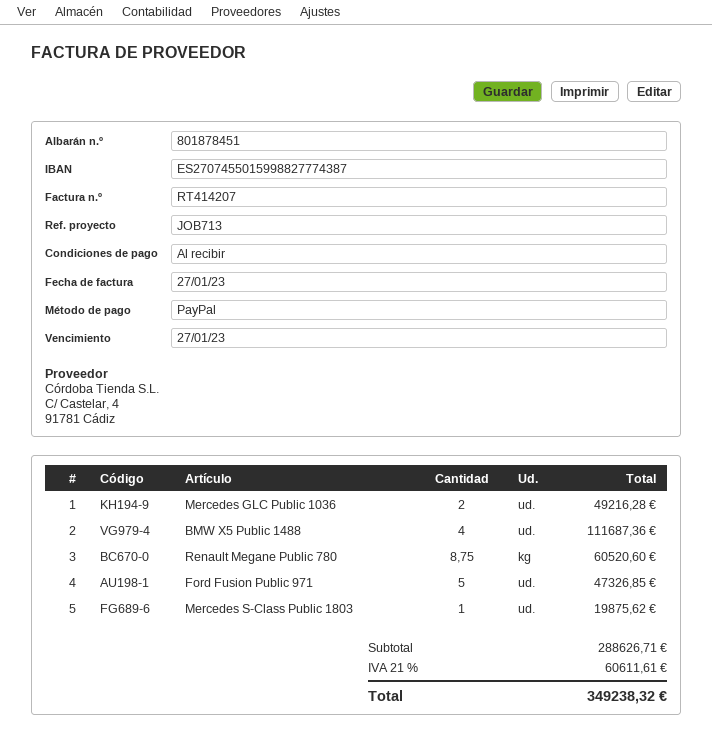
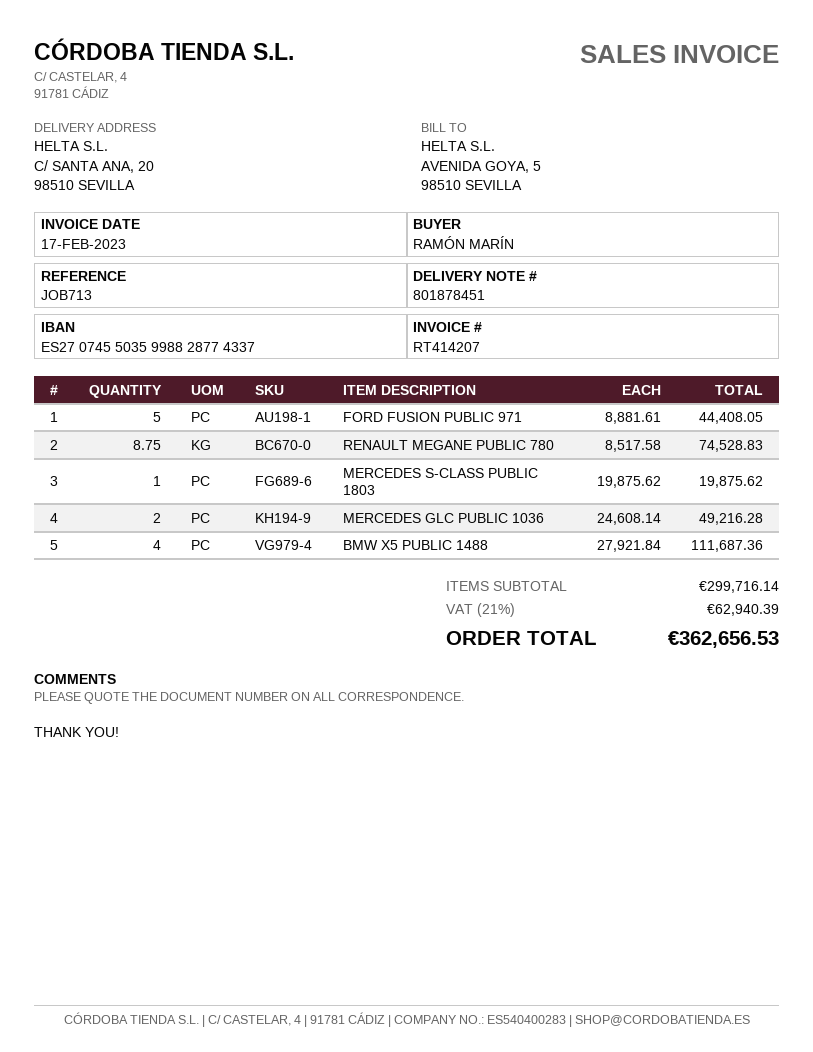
invoice date: 2023-01-27 -> 2023-02-17
bank account: ES2707455015998827774387 -> ES2707455035998828774337
Renault Megane Public 780: 8.75 for 60520.60 -> 8.75 for 74528.83
Ford Fusion Public 971: 5 for 47326.85 -> 5 for 44408.05
subtotal: 288626.71 -> 299716.14
tax: 21% = 60611.61 -> 21% = 62940.39
total: 349238.32 -> 362656.53

